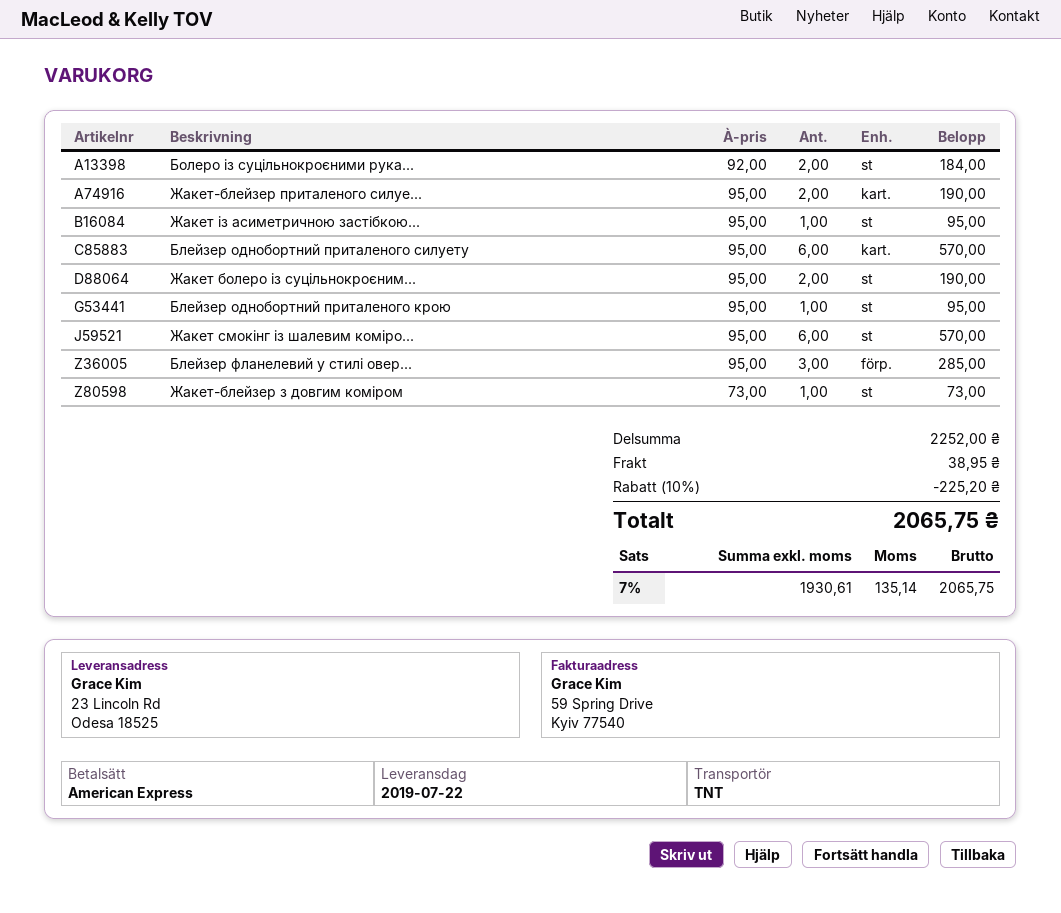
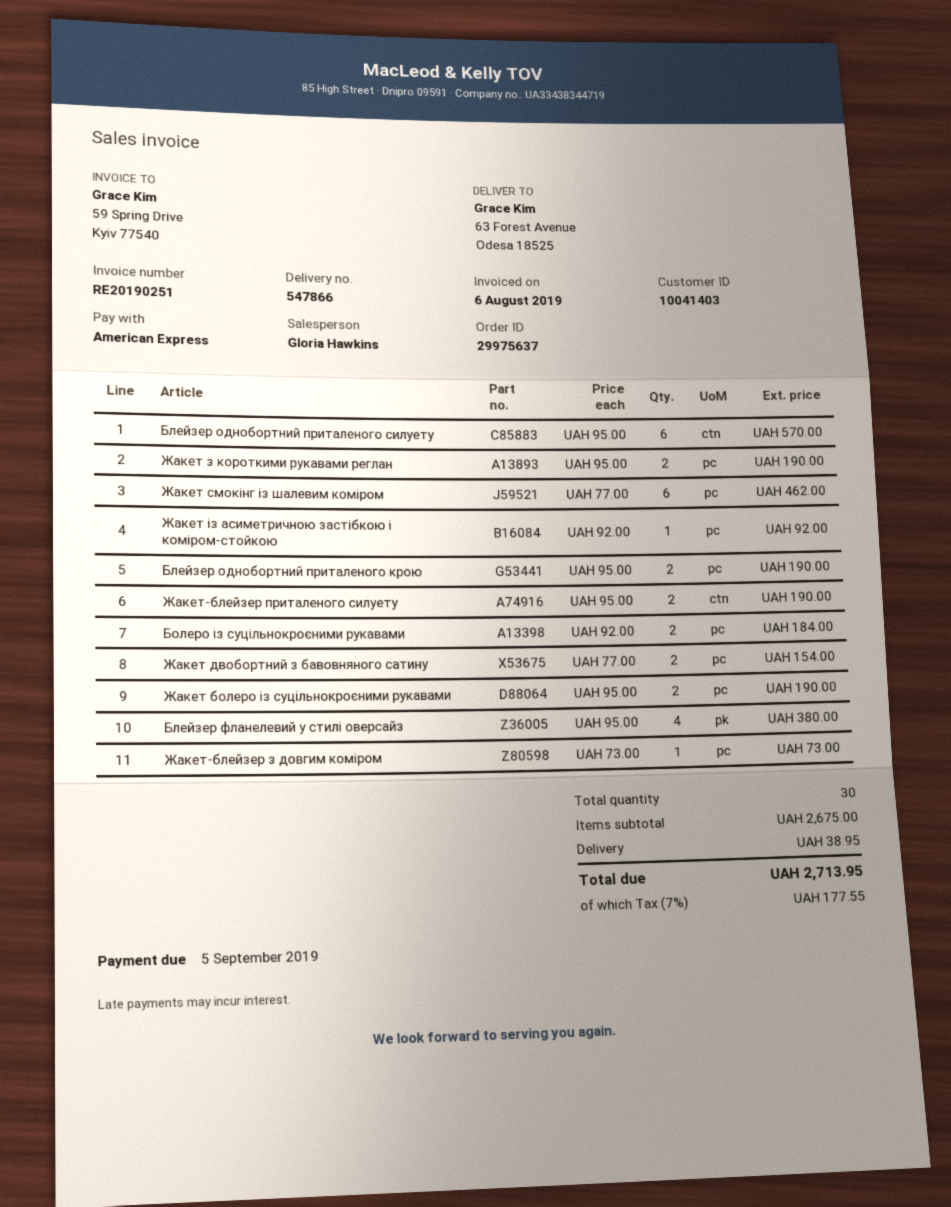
ship to: 23 Lincoln Rd, Odesa 18525 -> 63 Forest Avenue, Odesa 18525
Жакет із асиметричною застібкою...: 1 x 95.00 = 95.00 -> 1 x 92.00 = 92.00
Блейзер однобортний приталеного крою: 1 x 95.00 = 95.00 -> 2 x 95.00 = 190.00
Жакет смокінг із шалевим коміро...: 6 x 95.00 = 570.00 -> 6 x 77.00 = 462.00
Блейзер фланелевий у стилі овер...: 3 x 95.00 = 285.00 -> 4 x 95.00 = 380.00
Жакет з короткими рукавами реглан: none -> 2 x 95.00 = 190.00
Жакет двобортний з бавовняного сатину: none -> 2 x 77.00 = 154.00
subtotal: 2252.00 -> 2675.00
discount: 10% = 225.20 -> none
tax: 7% = 135.14 -> 7% = 177.55
total: 2065.75 -> 2713.95

